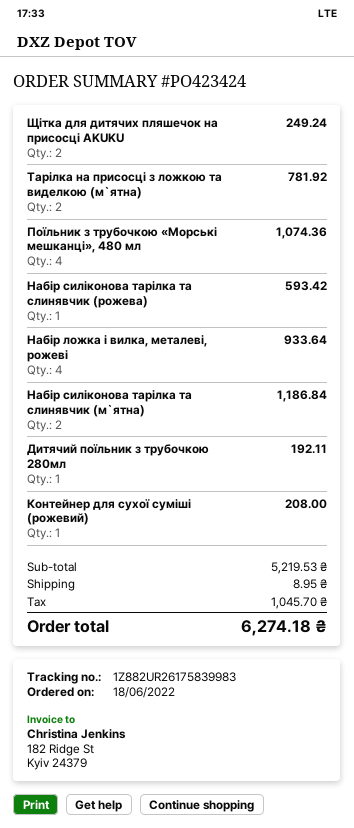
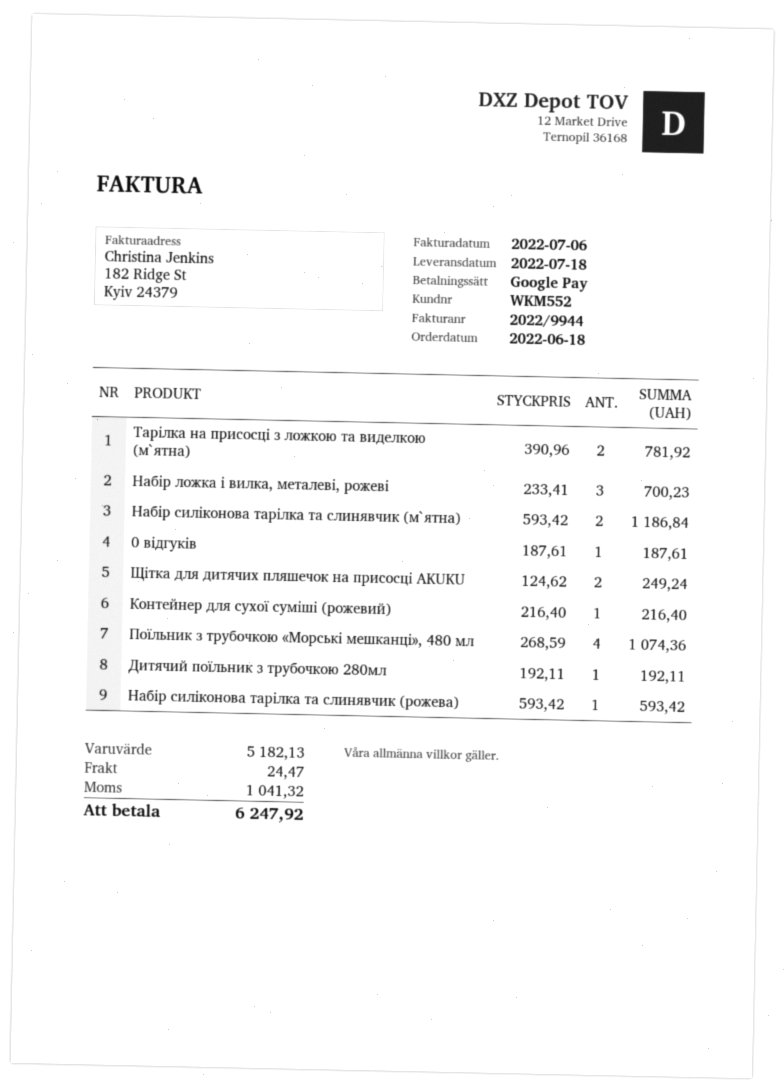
Набір ложка і вилка, металеві, рожеві: 4 for 933.64 -> 3 for 700.23
Контейнер для сухої суміші (рожевий): 1 for 208.00 -> 1 for 216.40
0 відгуків: none -> 1 for 187.61
subtotal: 5219.53 -> 5182.13
shipping: 8.95 -> 24.47
tax: 1045.70 -> 1041.32
total: 6274.18 -> 6247.92

